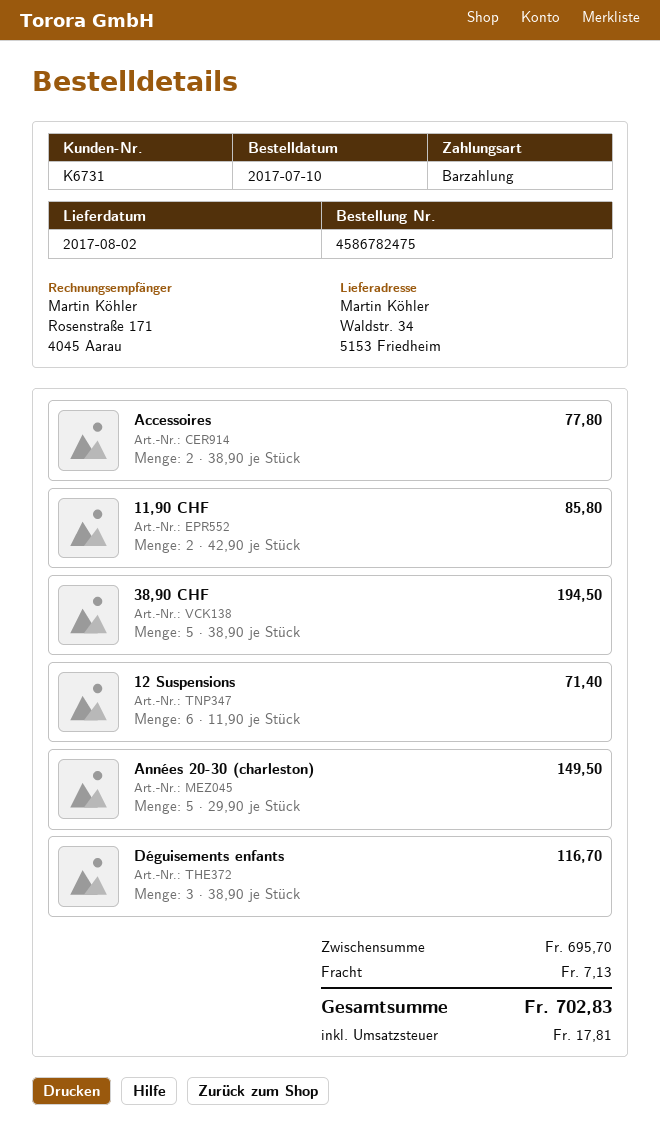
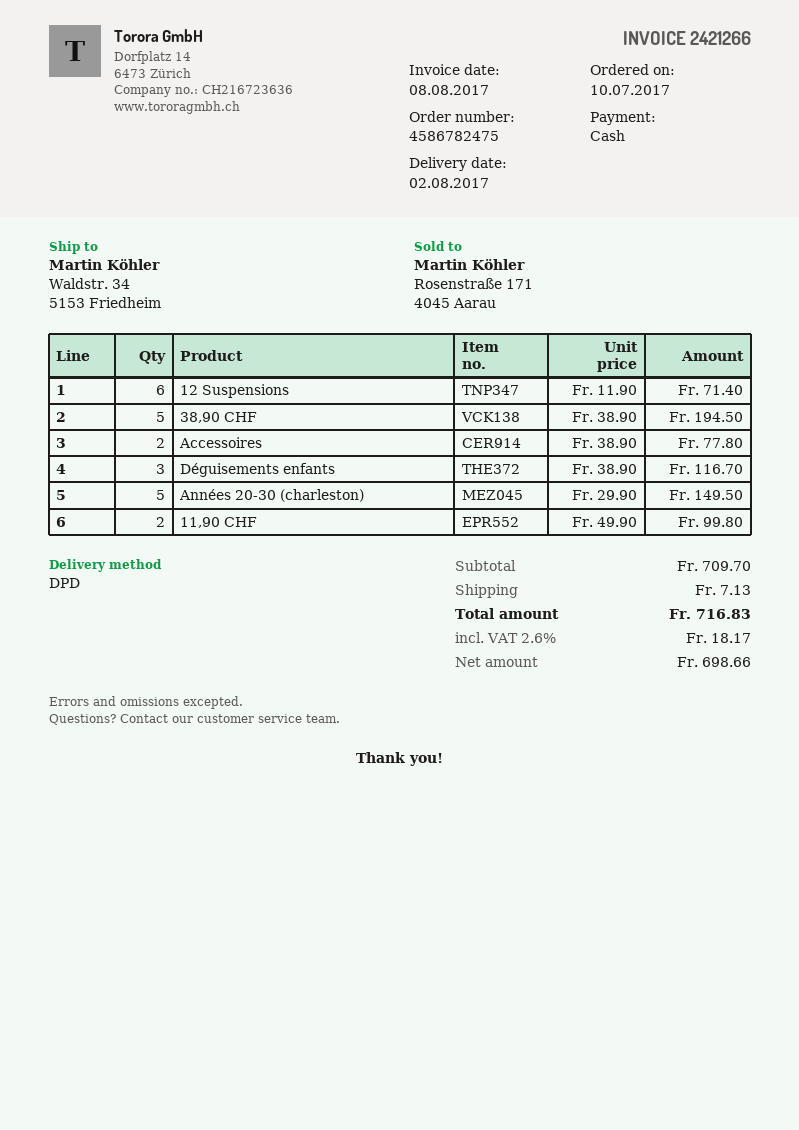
11,90 CHF: 2 x 42.90 = 85.80 -> 2 x 49.90 = 99.80
subtotal: 695.70 -> 709.70
tax: 17.81 -> 18.17
total: 702.83 -> 716.83

